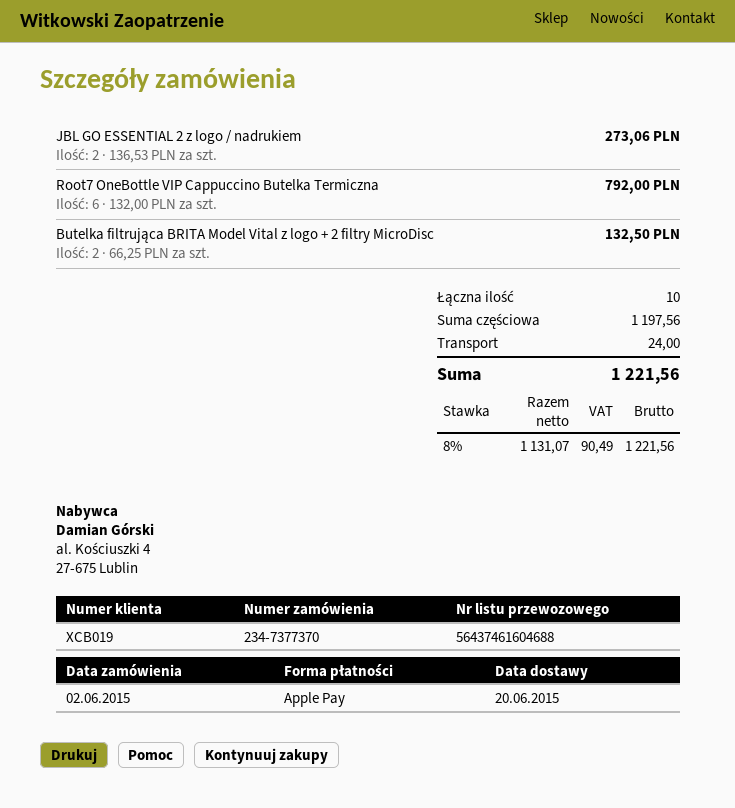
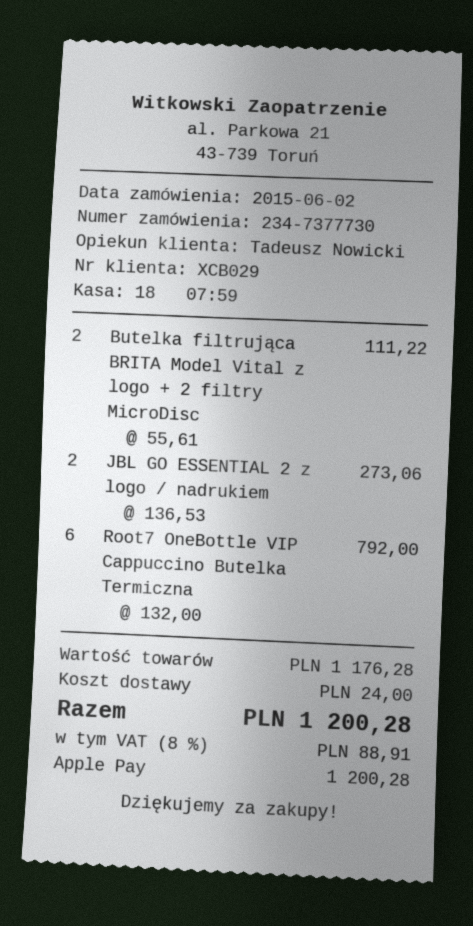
order number: 234-7377370 -> 234-7377730
customer number: XCB019 -> XCB029
Butelka filtrująca BRITA Model Vital z logo + 2 filtry MicroDisc: 2 x 66.25 = 132.50 -> 2 x 55.61 = 111.22
subtotal: 1197.56 -> 1176.28
tax: 8% = 90.49 -> 8% = 88.91
total: 1221.56 -> 1200.28

